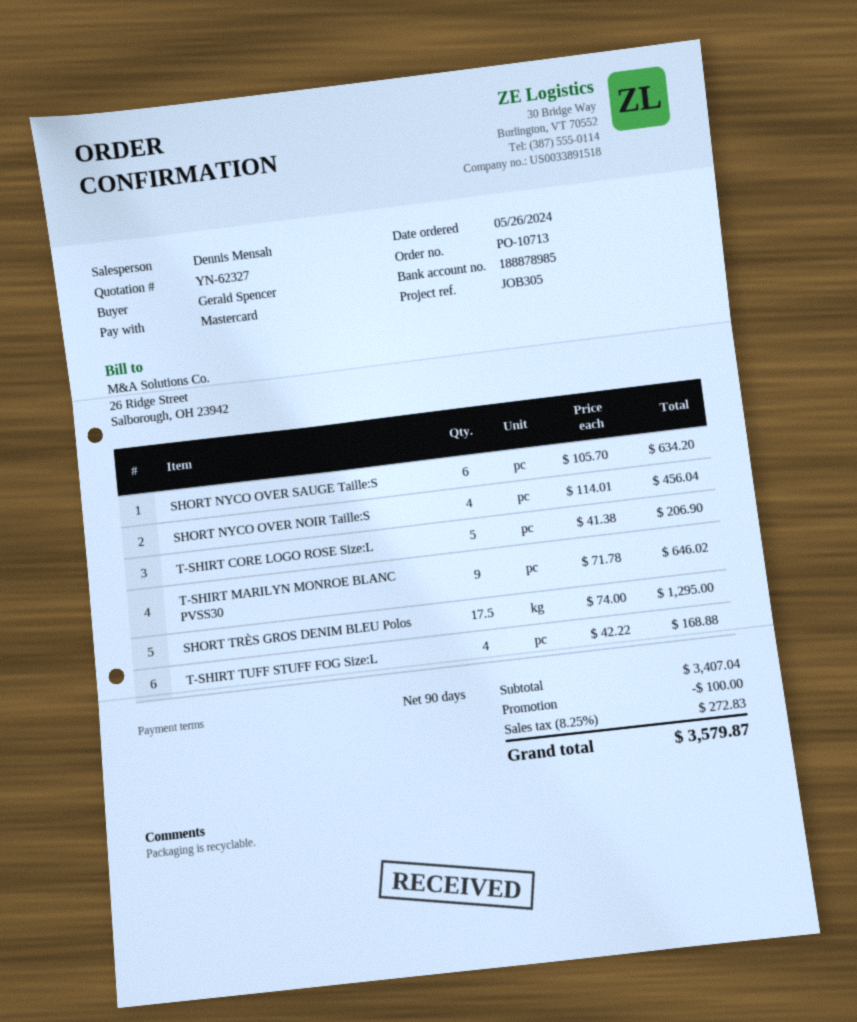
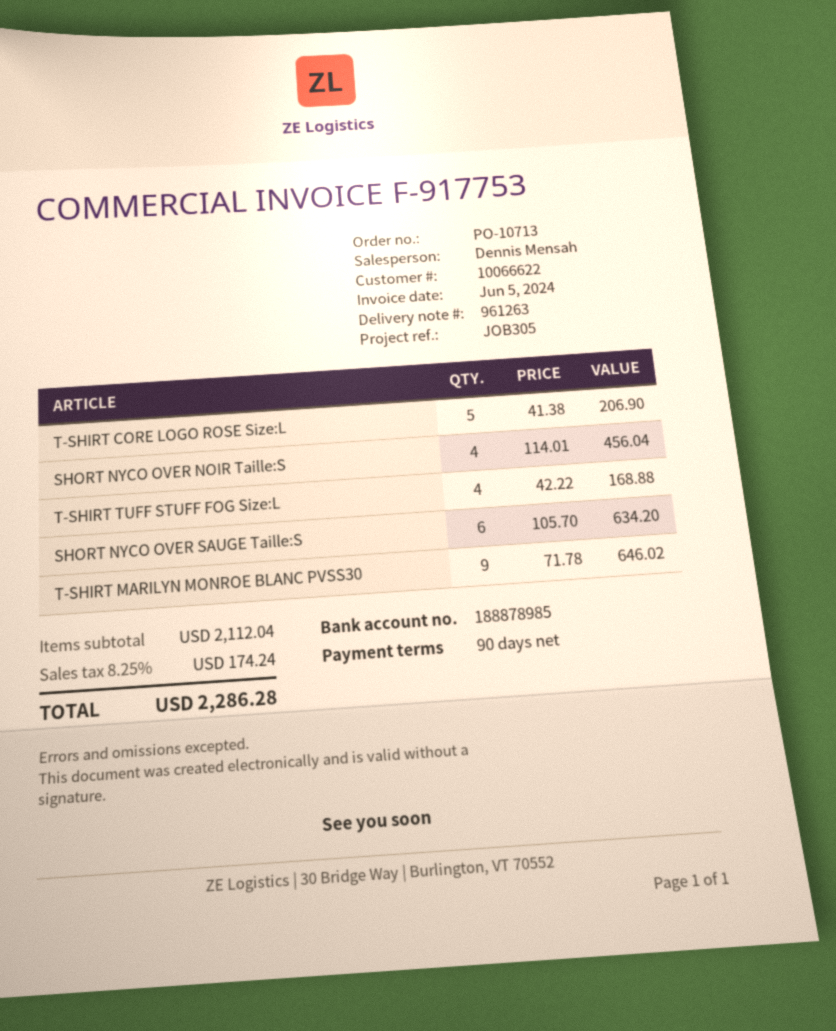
SHORT TRÈS GROS DENIM BLEU Polos: 17.5 x 74.00 = 1295.00 -> none
subtotal: 3407.04 -> 2112.04
discount: 100.00 -> none
tax: 8.25% = 272.83 -> 8.25% = 174.24
total: 3579.87 -> 2286.28

